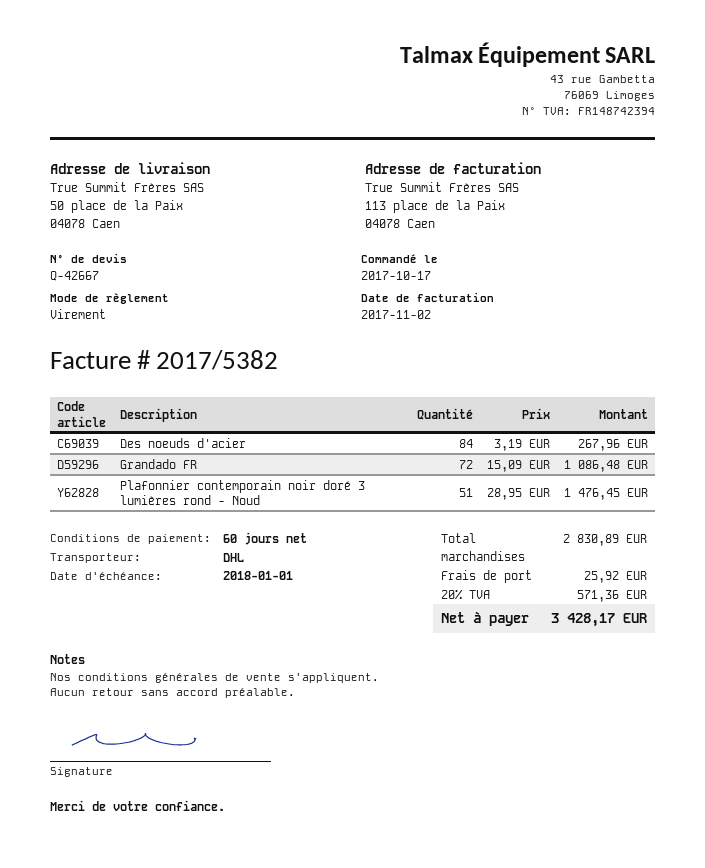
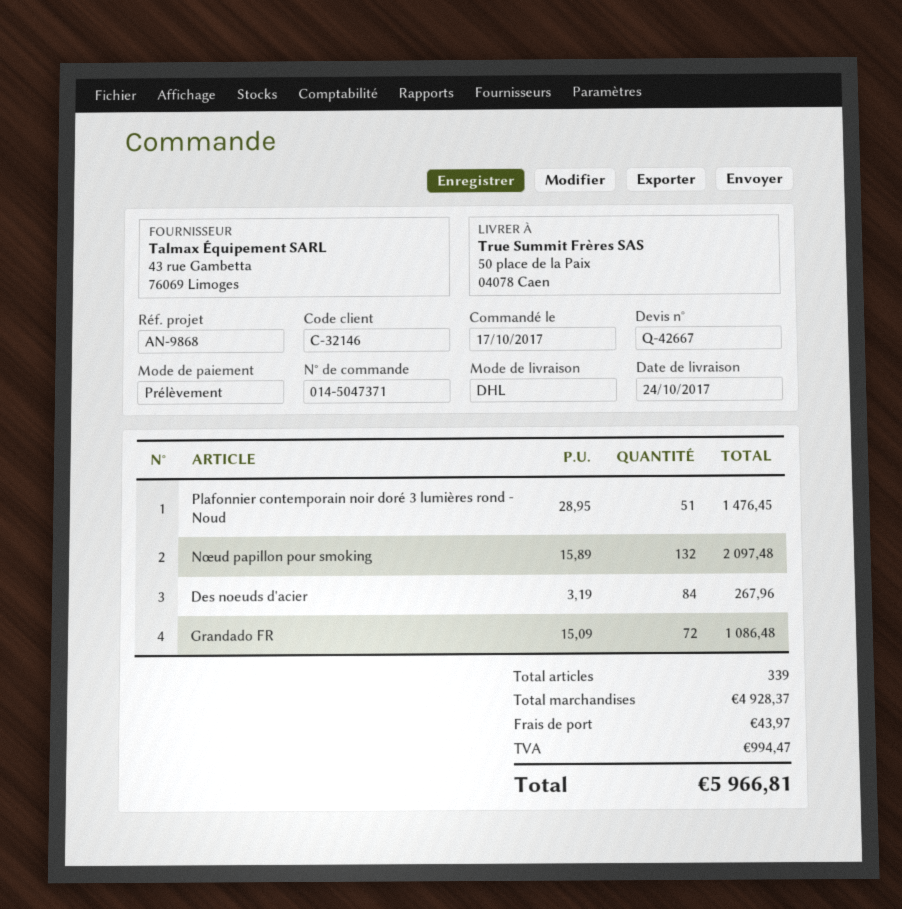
payment method: bank transfer -> direct debit
Nœud papillon pour smoking: none -> 132 x 15.89 = 2097.48
subtotal: 2830.89 -> 4928.37
shipping: 25.92 -> 43.97
tax: 571.36 -> 994.47
total: 3428.17 -> 5966.81

